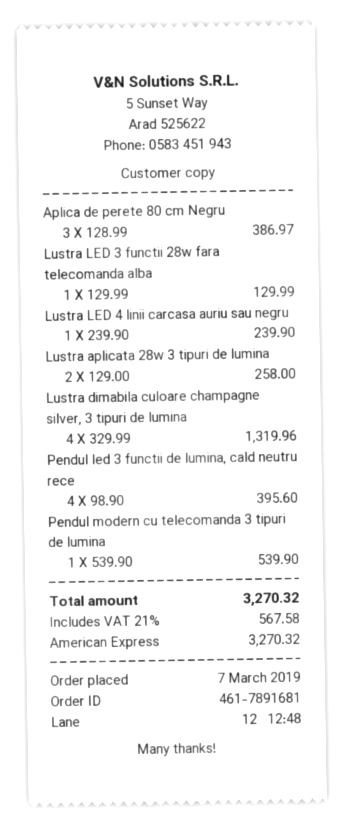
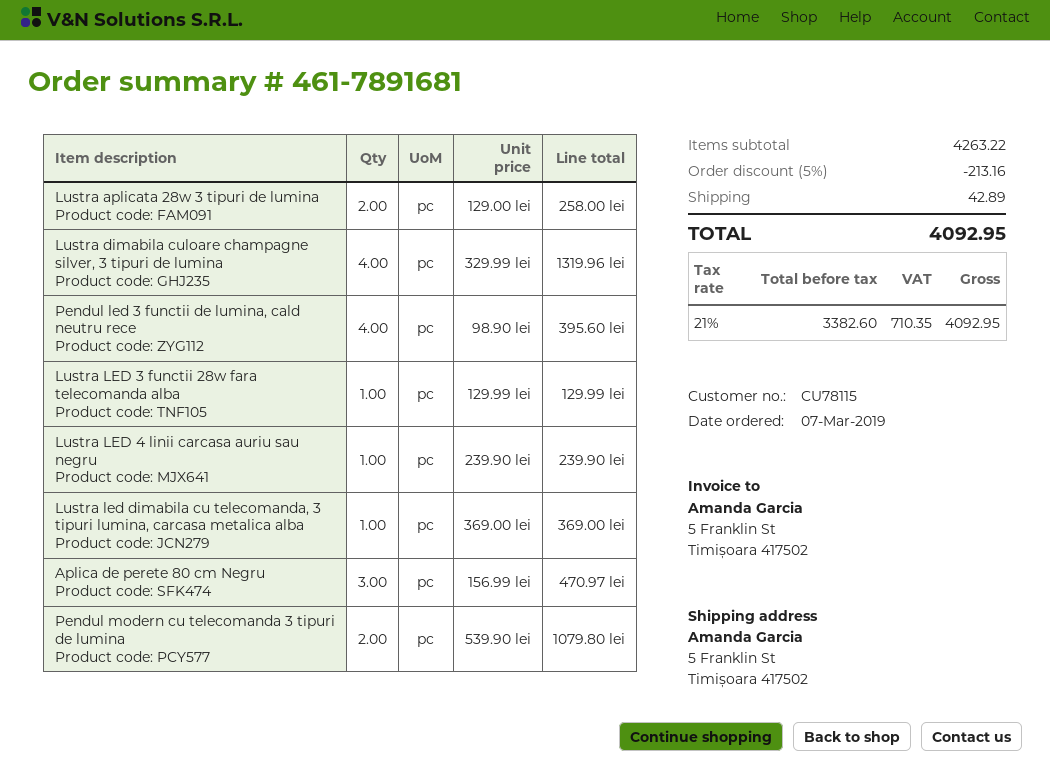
Aplica de perete 80 cm Negru: 3 x 128.99 = 386.97 -> 3 x 156.99 = 470.97
Pendul modern cu telecomanda 3 tipuri de lumina: 1 x 539.90 = 539.90 -> 2 x 539.90 = 1079.80
Lustra led dimabila cu telecomanda, 3 tipuri lumina, carcasa metalica alba: none -> 1 x 369.00 = 369.00
discount: none -> 5% = 213.16
shipping: none -> 42.89
tax: 21% = 567.58 -> 21% = 710.35
total: 3270.32 -> 4092.95

